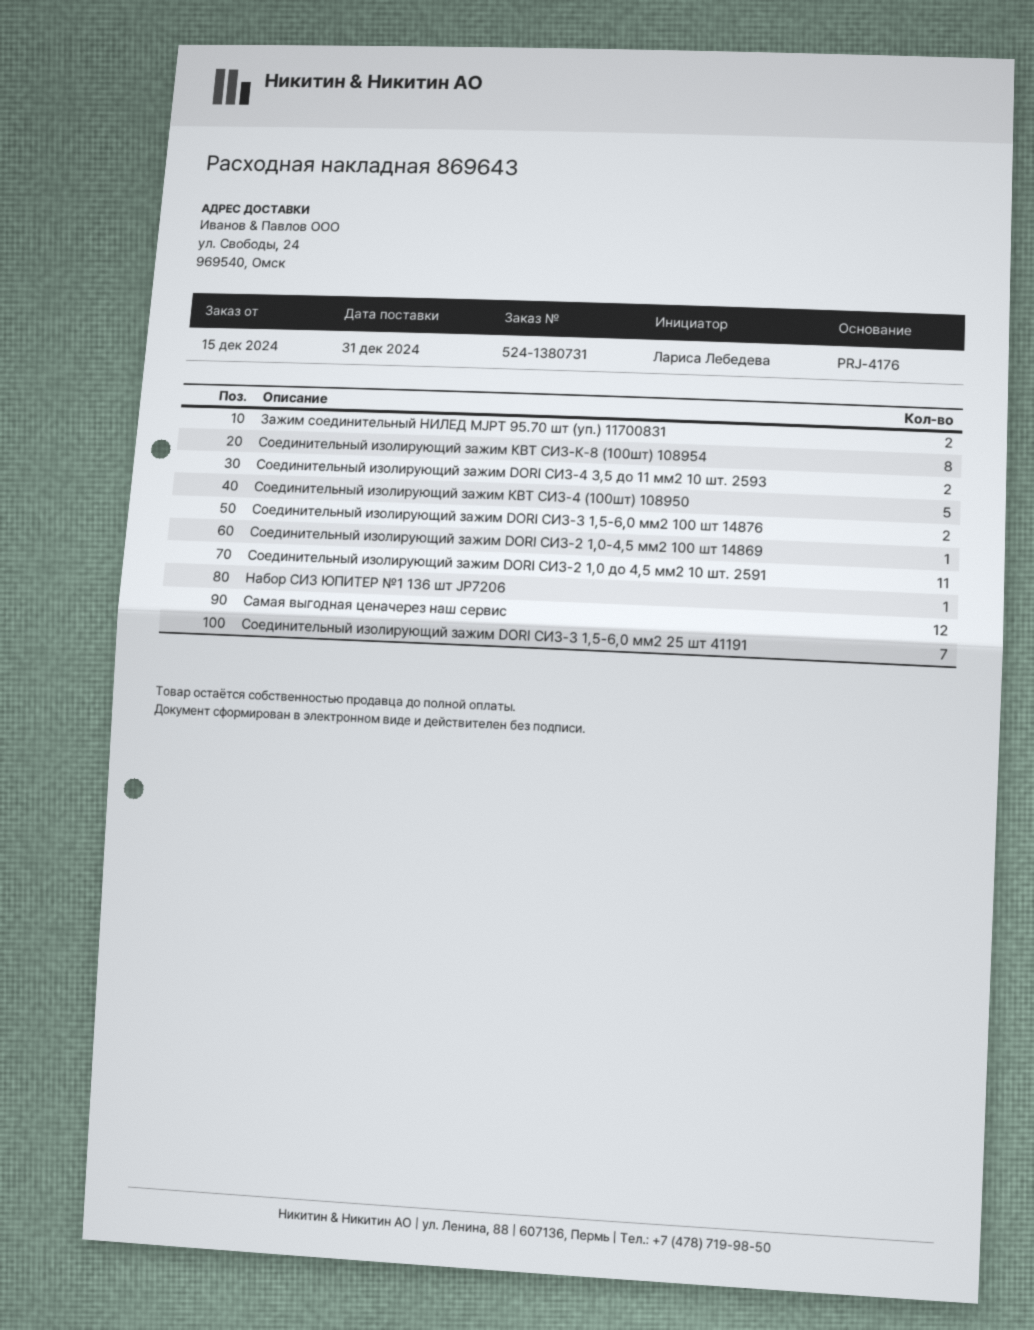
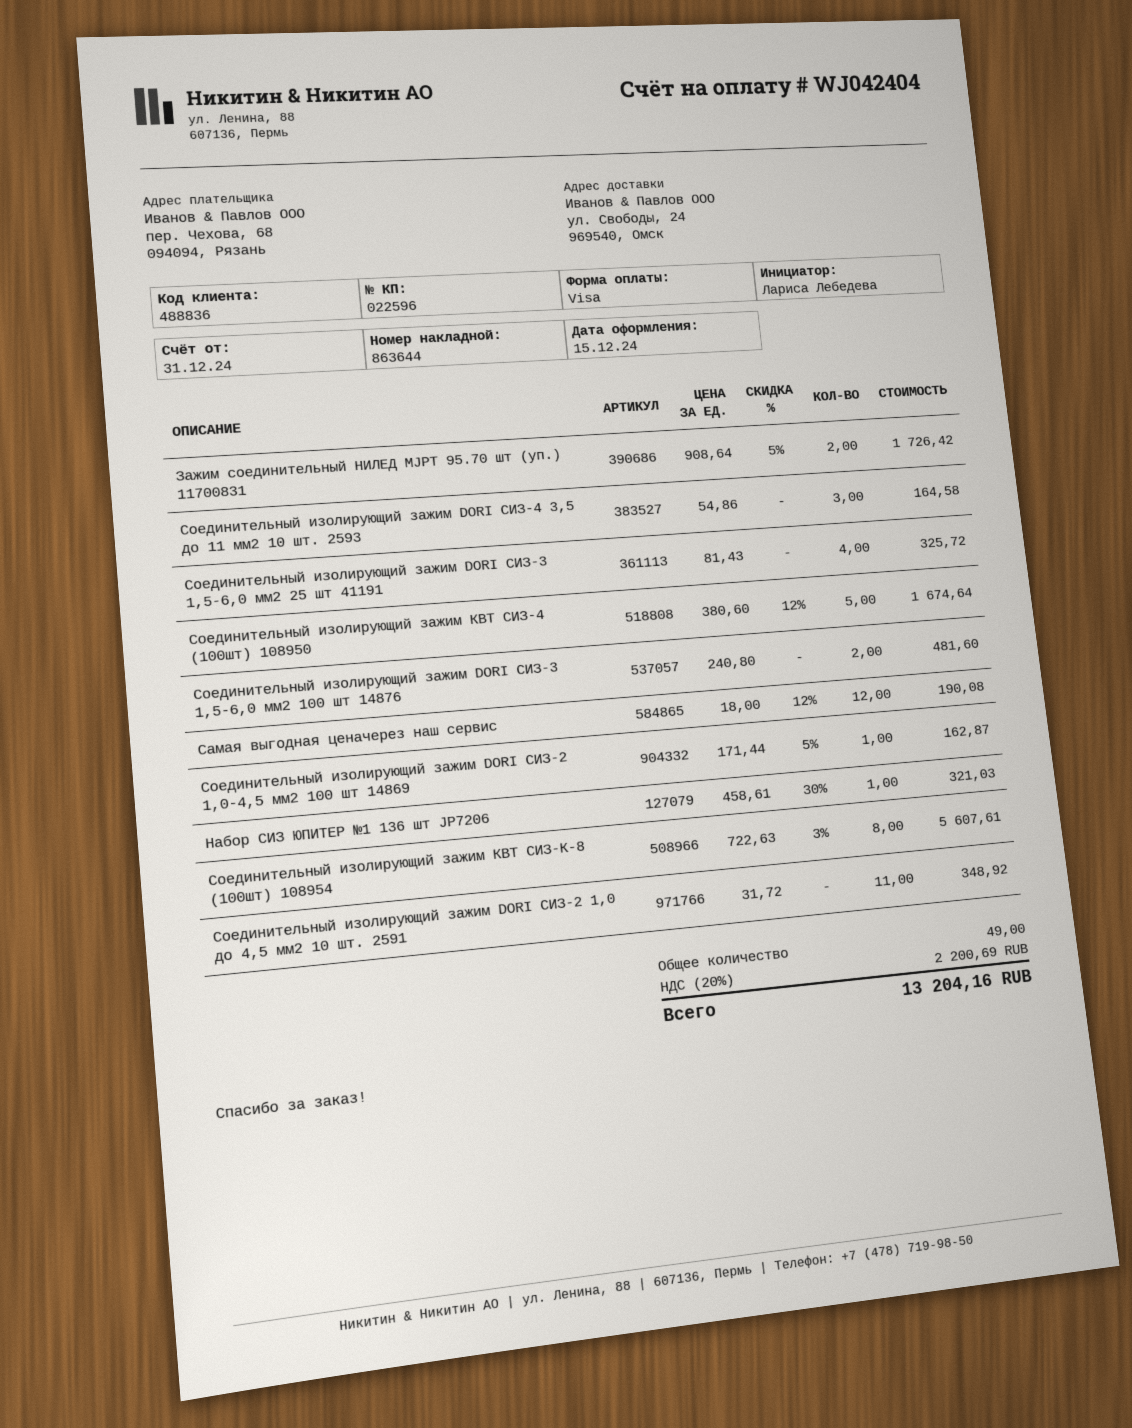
delivery note number: 869643 -> 863644
Соединительный изолирующий зажим DORI СИЗ-4 3,5 до 11 мм2 10 шт. 2593: 2 -> 3
Соединительный изолирующий зажим DORI СИЗ-3 1,5-6,0 мм2 25 шт 41191: 7 -> 4

